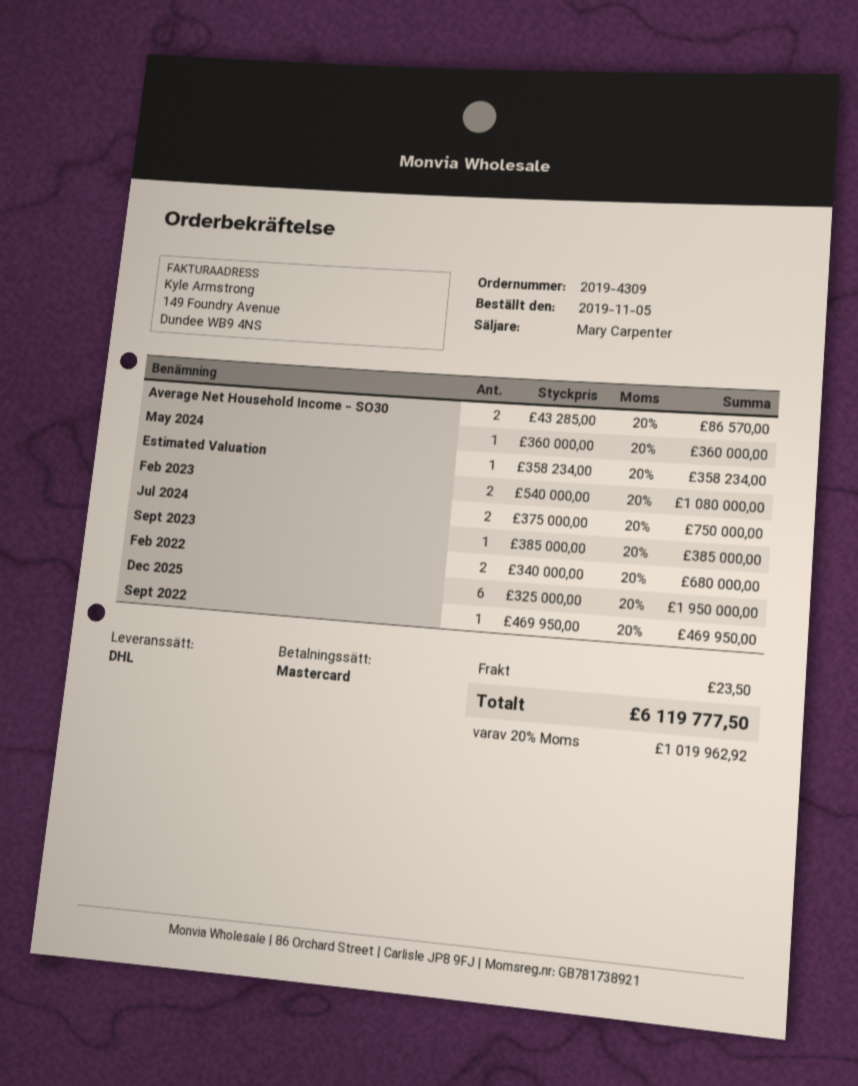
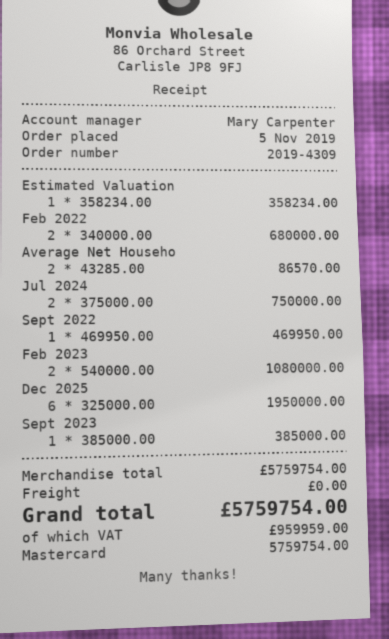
May 2024: 1 x 360000.00 = 360000.00 -> none
shipping: 23.50 -> 0.00
tax: 1019962.92 -> 959959.00
total: 6119777.50 -> 5759754.00

